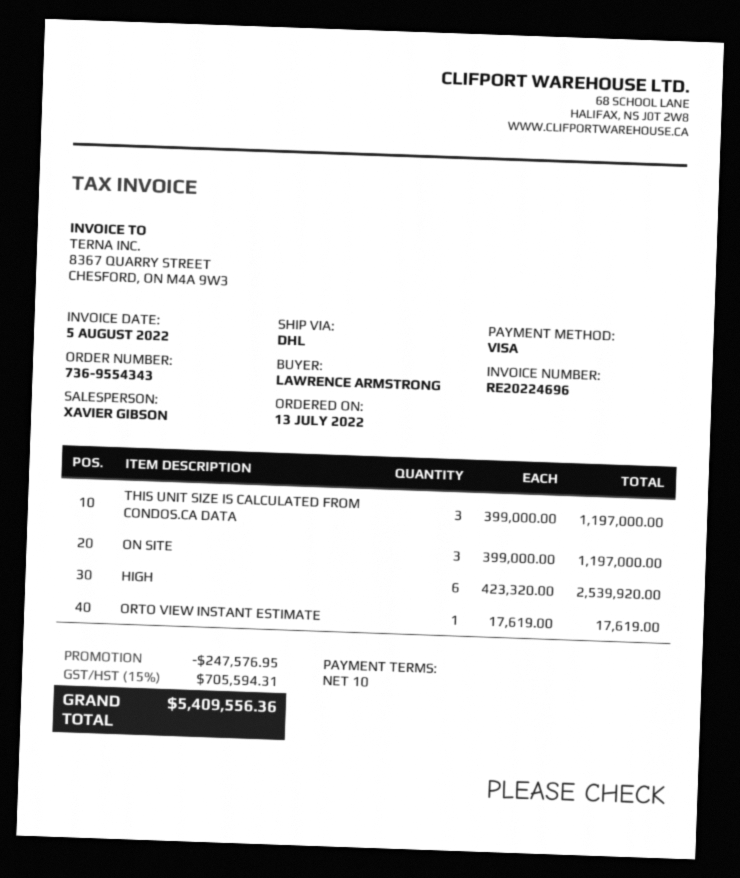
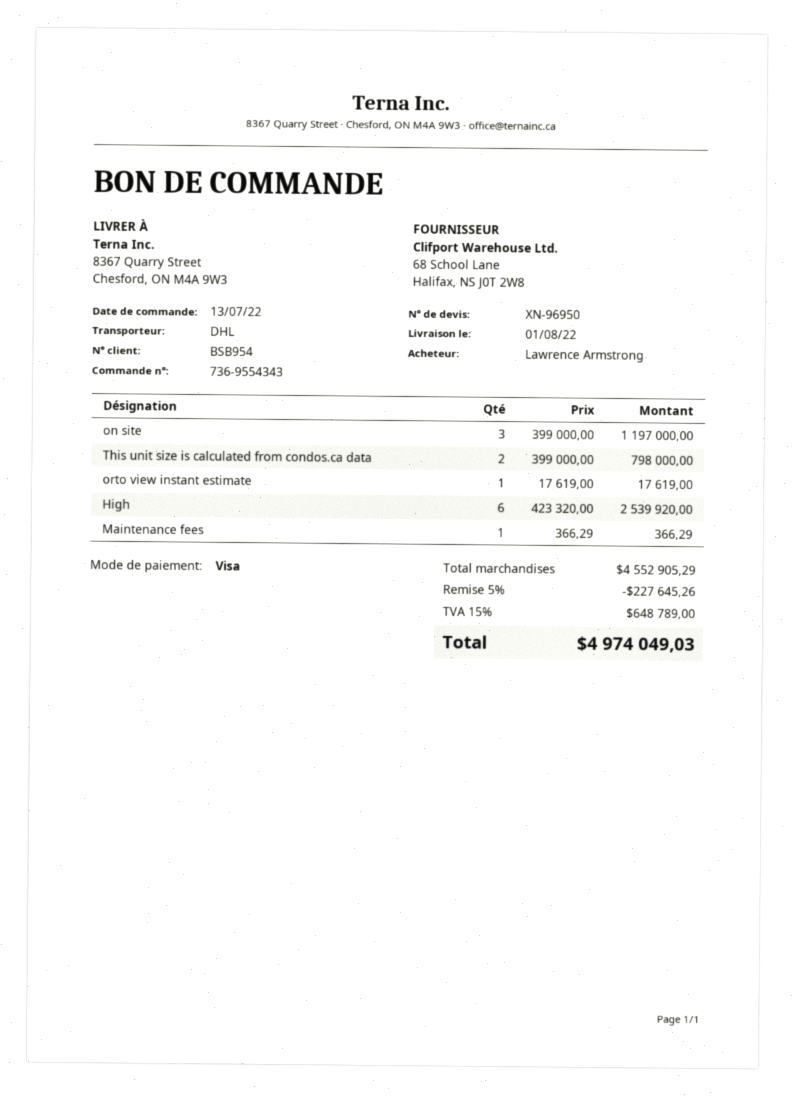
THIS UNIT SIZE IS CALCULATED FROM CONDOS.CA DATA: 3 x 399000.00 = 1197000.00 -> 2 x 399000.00 = 798000.00
Maintenance fees: none -> 1 x 366.29 = 366.29
discount: 247576.95 -> 227645.26
tax: 15% = 705594.31 -> 15% = 648789.00
total: 5409556.36 -> 4974049.03

